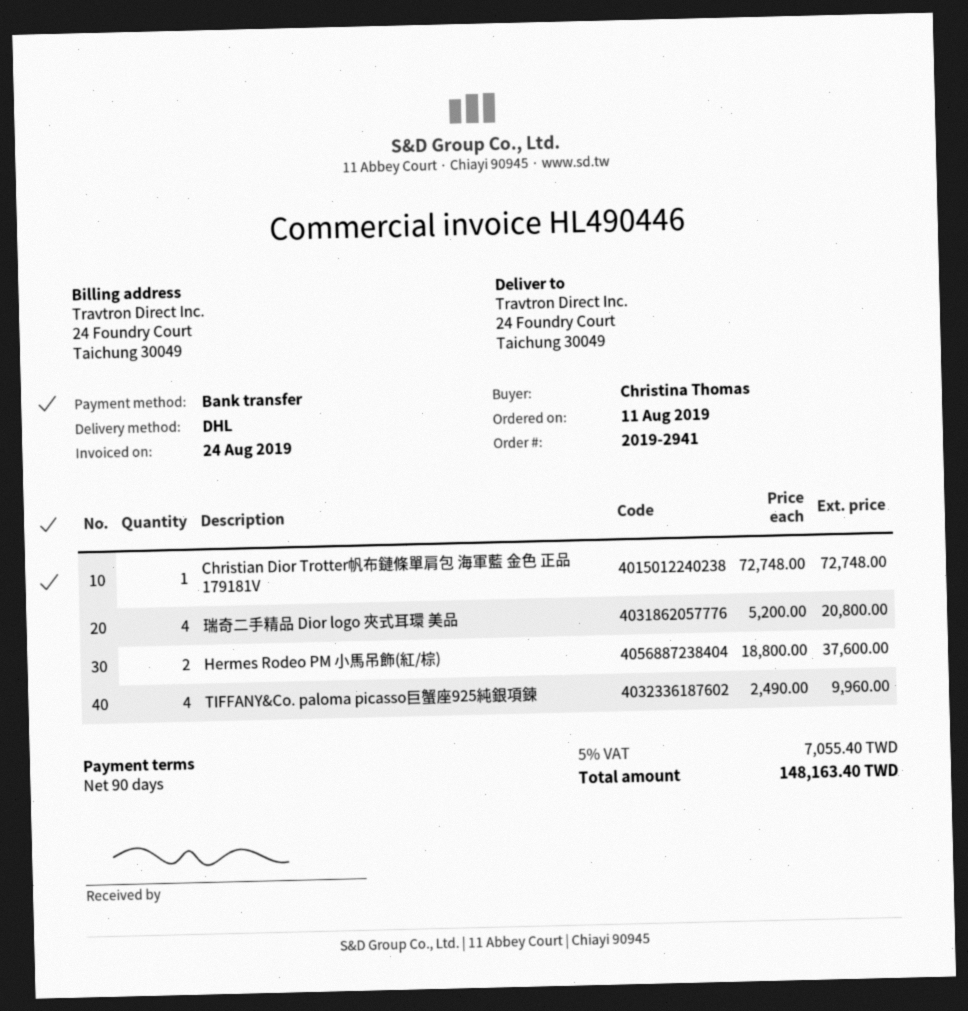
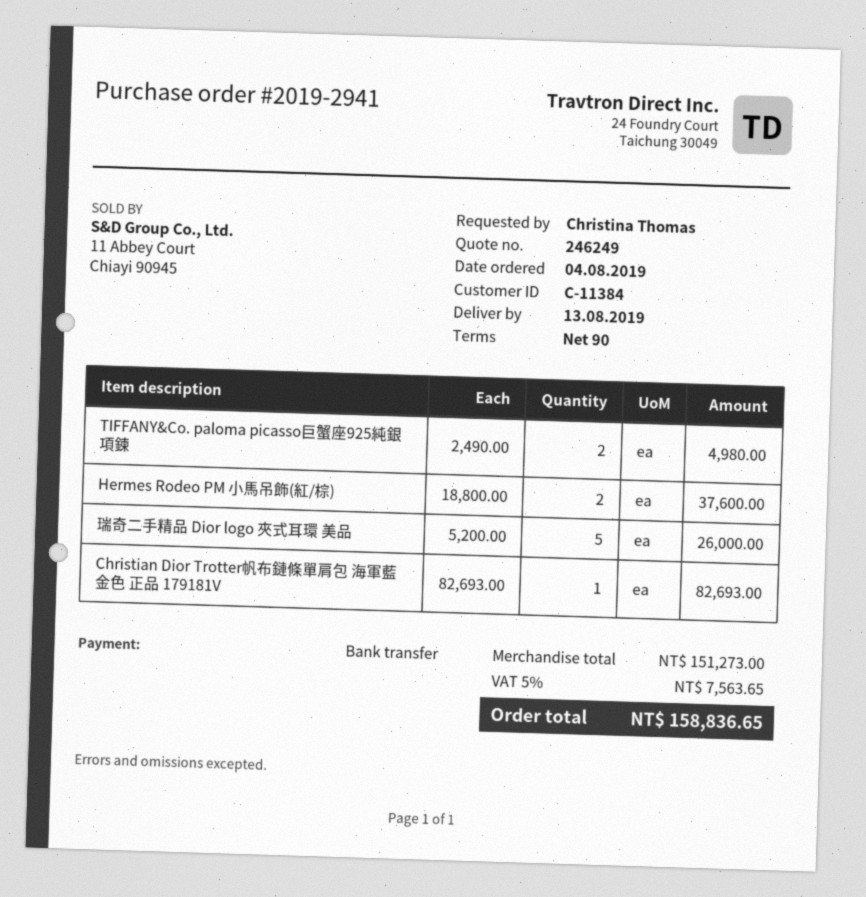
order date: 2019-08-11 -> 2019-08-04
Christian Dior Trotter帆布鏈條單肩包 海軍藍 金色 正品 179181V: 1 x 72748.00 = 72748.00 -> 1 x 82693.00 = 82693.00
瑞奇二手精品 Dior logo 夾式耳環 美品: 4 x 5200.00 = 20800.00 -> 5 x 5200.00 = 26000.00
TIFFANY&Co. paloma picasso巨蟹座925純銀項鍊: 4 x 2490.00 = 9960.00 -> 2 x 2490.00 = 4980.00
tax: 5% = 7055.40 -> 5% = 7563.65
total: 148163.40 -> 158836.65

